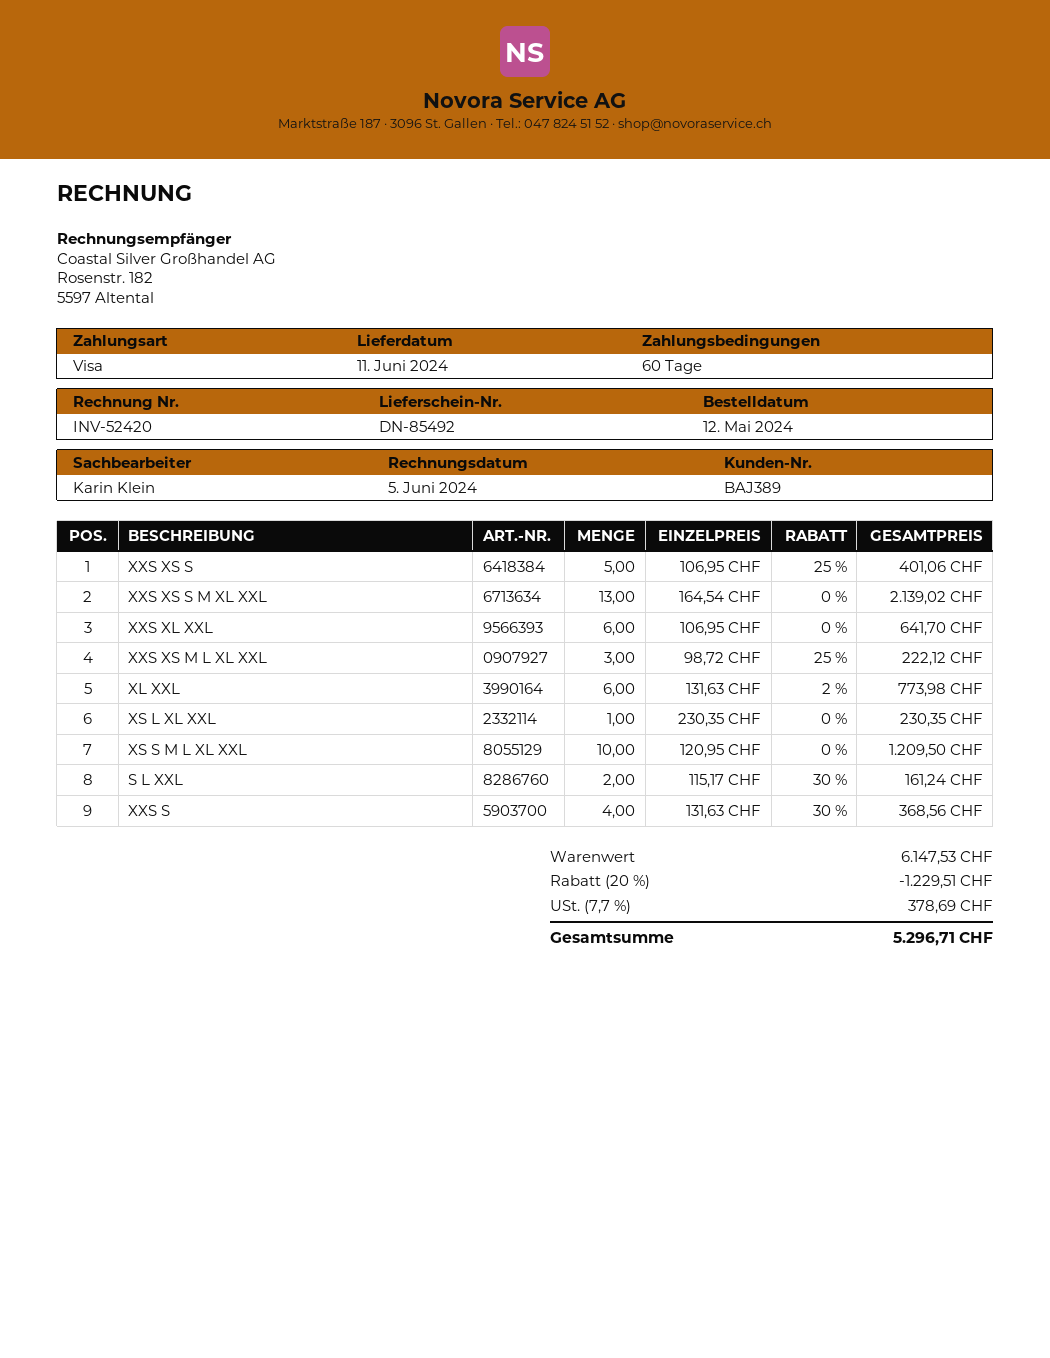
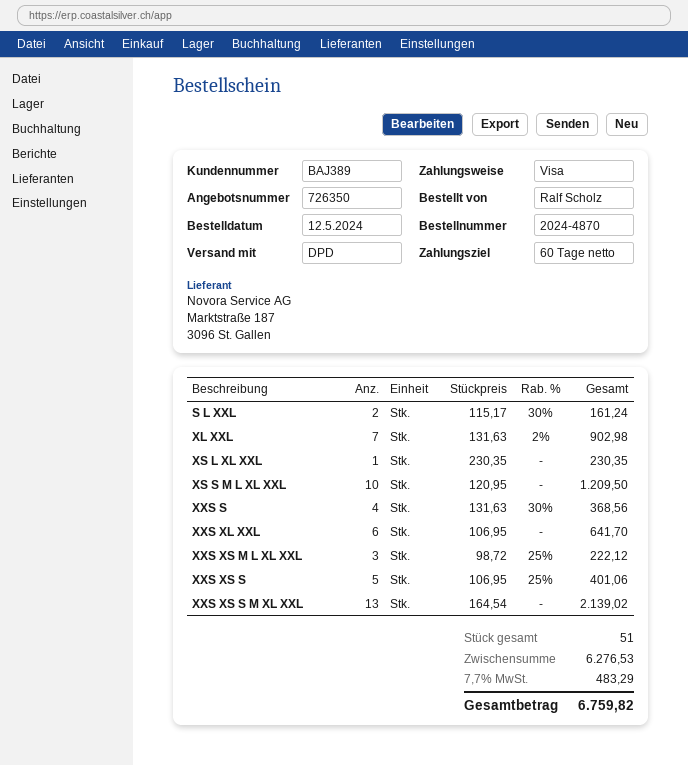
XL XXL: 6 x 131.63 - 2% = 773.98 -> 7 x 131.63 - 2% = 902.98
subtotal: 6147.53 -> 6276.53
discount: 20% = 1229.51 -> none
tax: 7.7% = 378.69 -> 7.7% = 483.29
total: 5296.71 -> 6759.82

